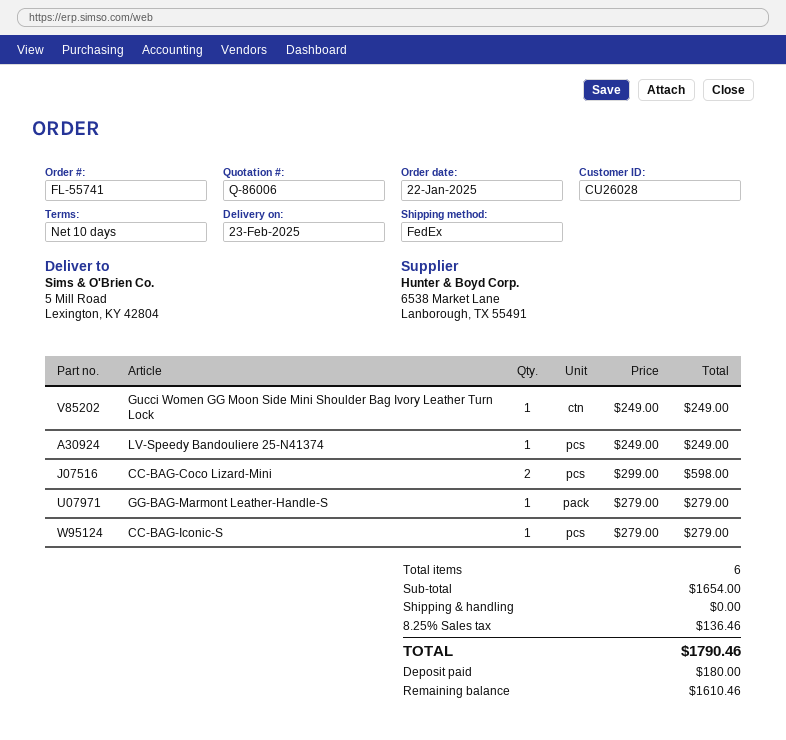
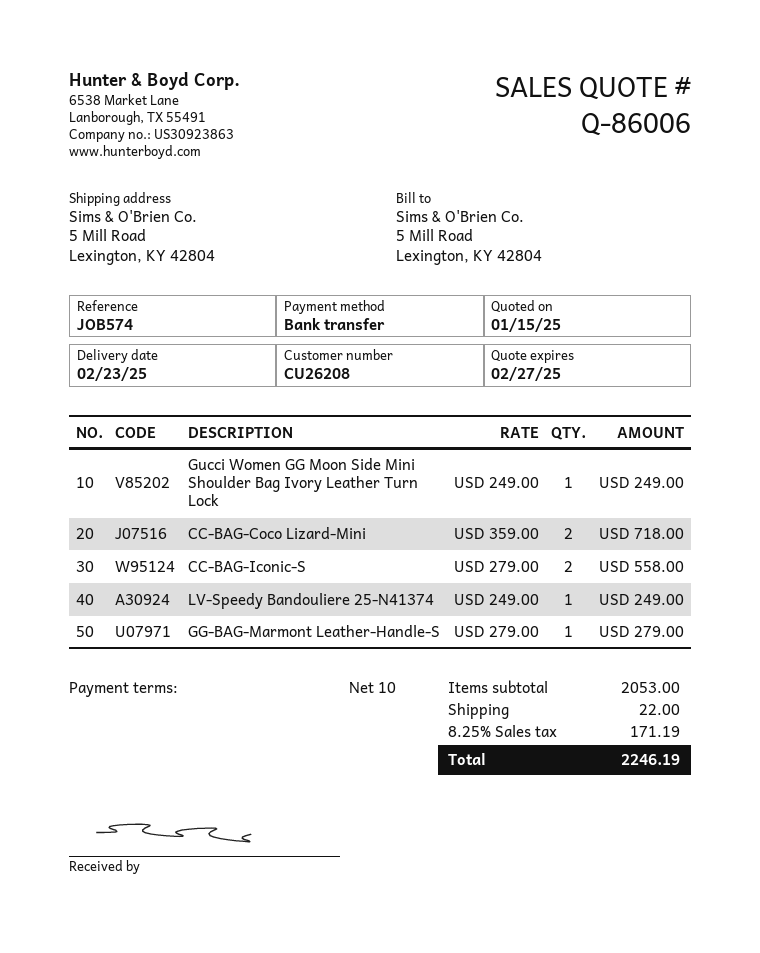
customer number: CU26028 -> CU26208
CC-BAG-Coco Lizard-Mini: 2 x 299.00 = 598.00 -> 2 x 359.00 = 718.00
CC-BAG-Iconic-S: 1 x 279.00 = 279.00 -> 2 x 279.00 = 558.00
subtotal: 1654.00 -> 2053.00
shipping: 0.00 -> 22.00
tax: 8.25% = 136.46 -> 8.25% = 171.19
total: 1790.46 -> 2246.19

